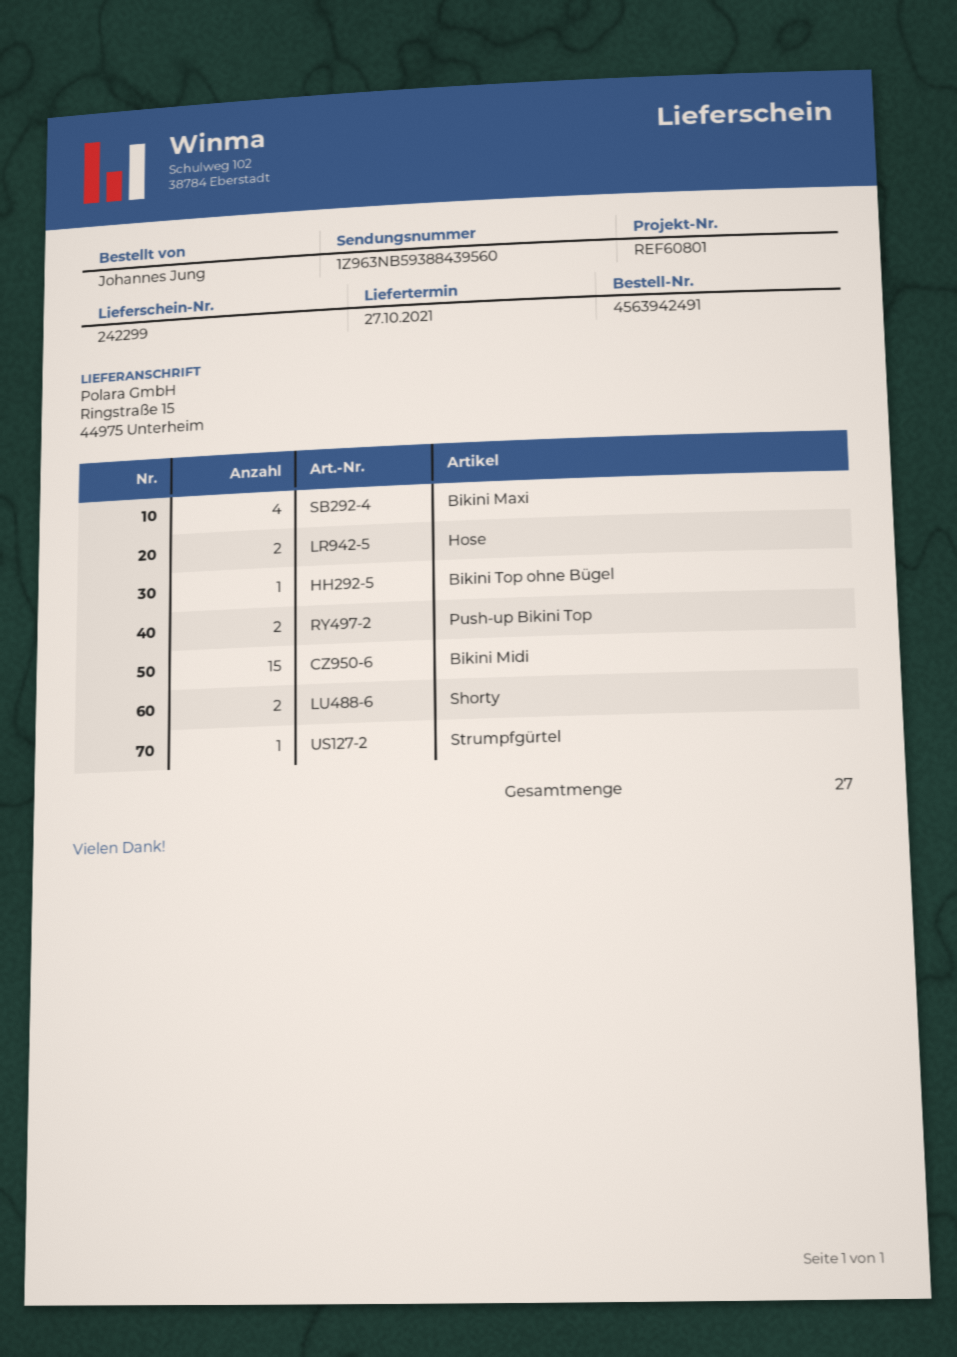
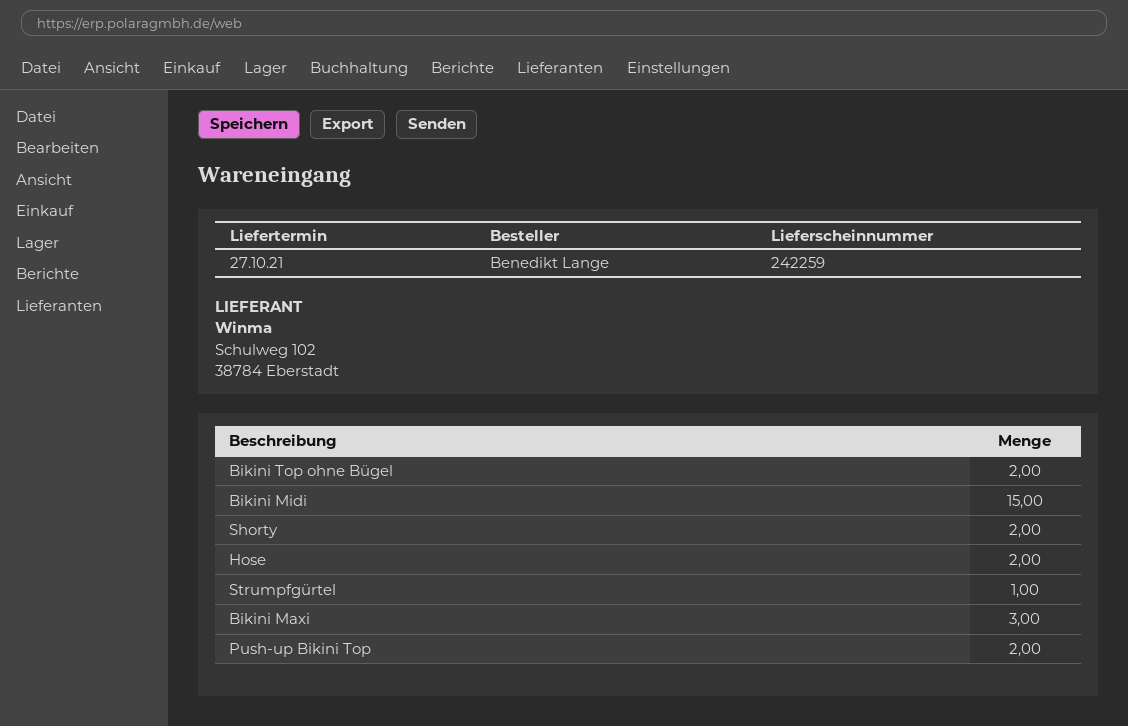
delivery note number: 242299 -> 242259
ordered by: Johannes Jung -> Benedikt Lange
Bikini Maxi: 4 -> 3
Bikini Top ohne Bügel: 1 -> 2

